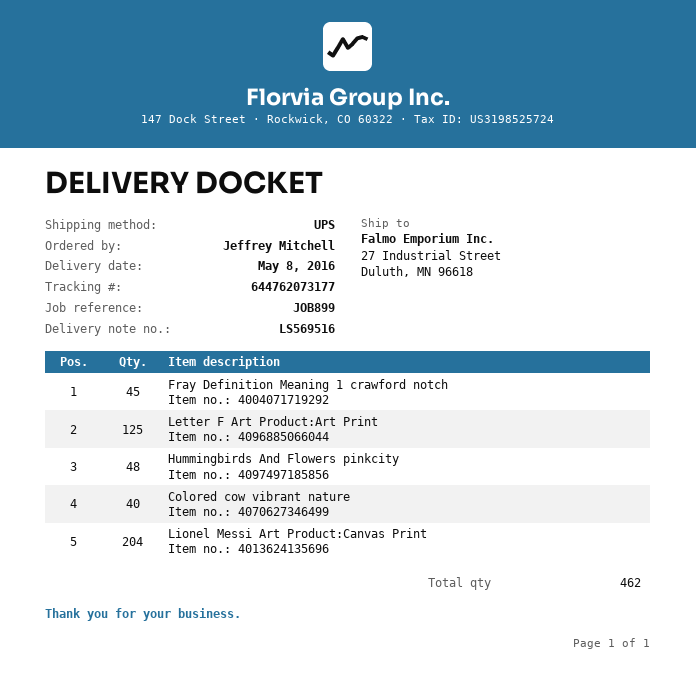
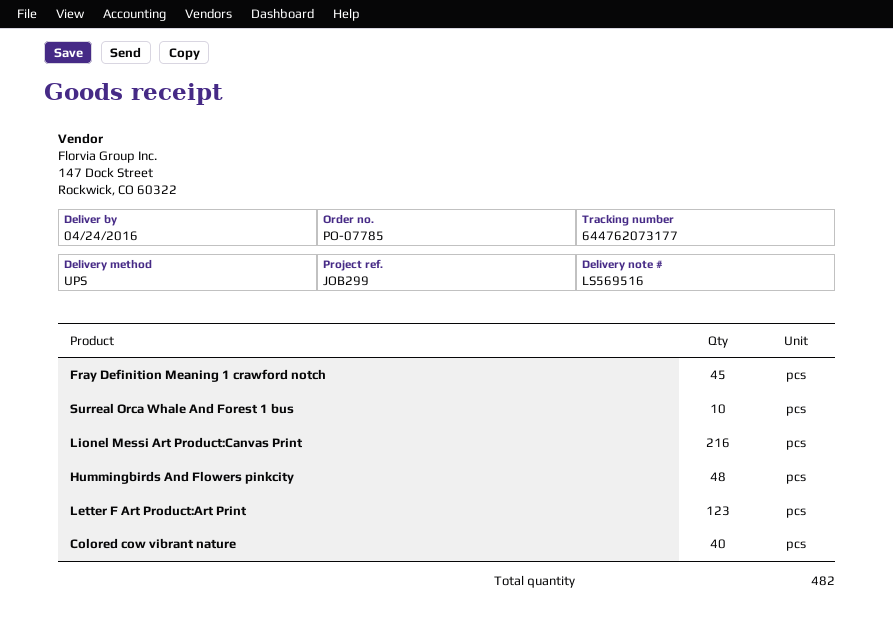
delivery date: 2016-05-08 -> 2016-04-24
reference: JOB899 -> JOB299
Letter F Art Product:Art Print: 125 -> 123
Lionel Messi Art Product:Canvas Print: 204 -> 216
Surreal Orca Whale And Forest 1 bus: none -> 10
total quantity: 462 -> 482

